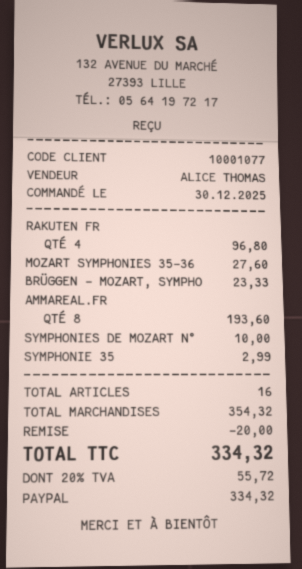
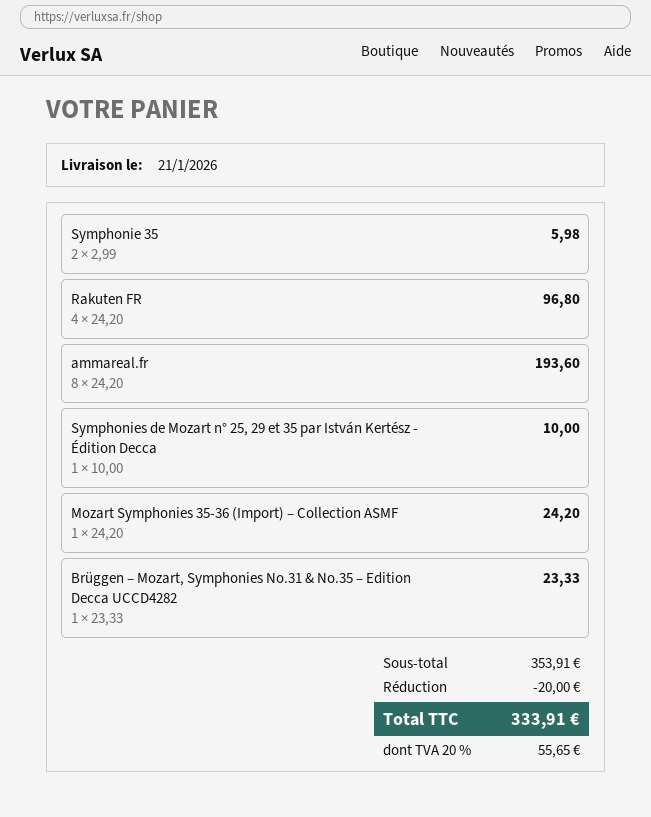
MOZART SYMPHONIES 35‑36: 1 for 27.60 -> 1 for 24.20
SYMPHONIE 35: 1 for 2.99 -> 2 for 5.98
subtotal: 354.32 -> 353.91
tax: 20% = 55.72 -> 20% = 55.65
total: 334.32 -> 333.91

